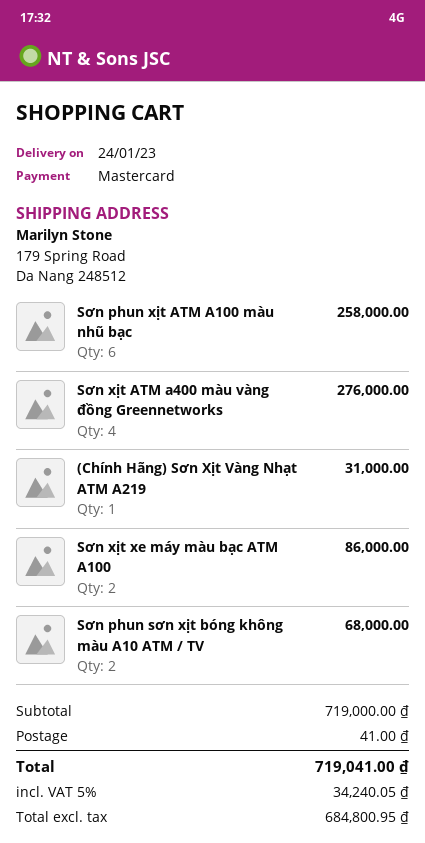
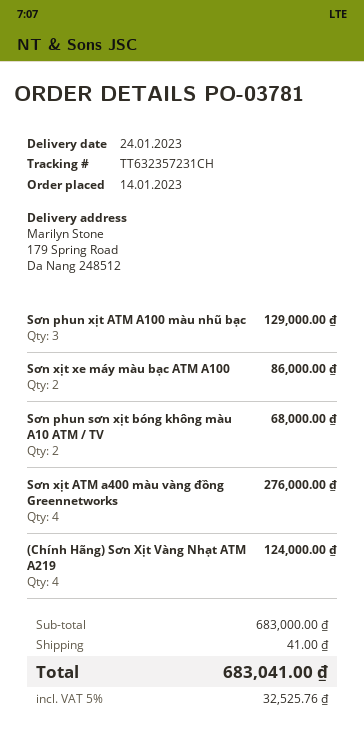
Sơn phun xịt ATM A100 màu nhũ bạc: 6 for 258000.00 -> 3 for 129000.00
(Chính Hãng) Sơn Xịt Vàng Nhạt ATM A219: 1 for 31000.00 -> 4 for 124000.00
subtotal: 719000.00 -> 683000.00
tax: 5% = 34240.05 -> 5% = 32525.76
total: 719041.00 -> 683041.00

